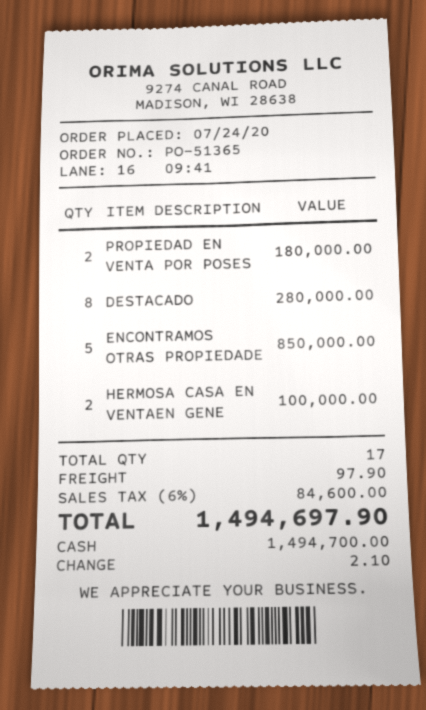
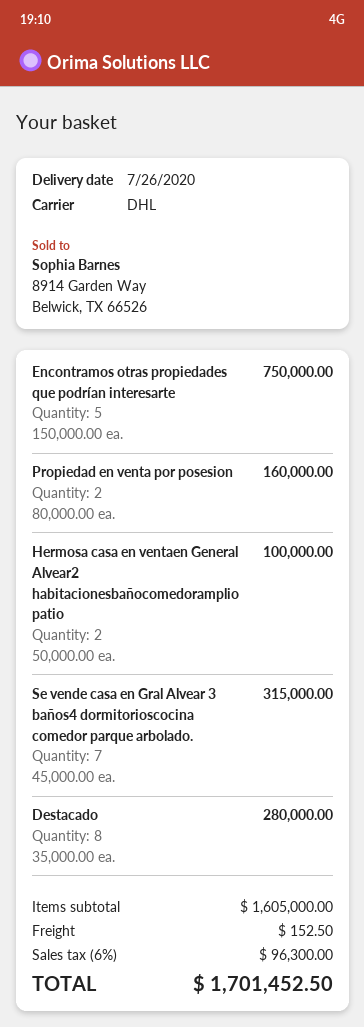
PROPIEDAD EN VENTA POR POSES: 2 for 180000.00 -> 2 for 160000.00
ENCONTRAMOS OTRAS PROPIEDADE: 5 for 850000.00 -> 5 for 750000.00
Se vende casa en Gral Alvear 3 baños4 dormitorioscocina comedor parque arbolado.: none -> 7 for 315000.00
shipping: 97.90 -> 152.50
tax: 6% = 84600.00 -> 6% = 96300.00
total: 1494697.90 -> 1701452.50

